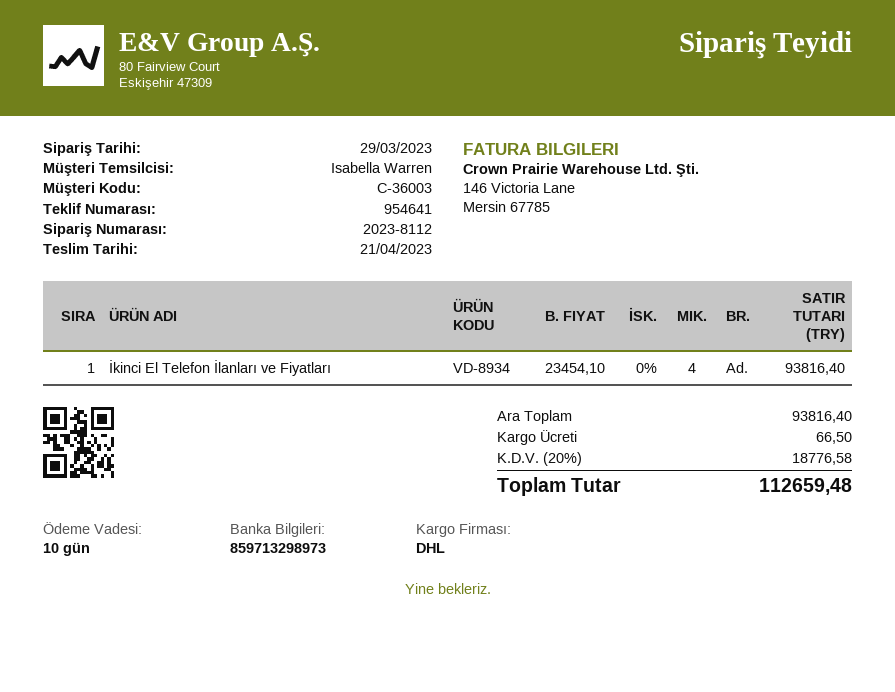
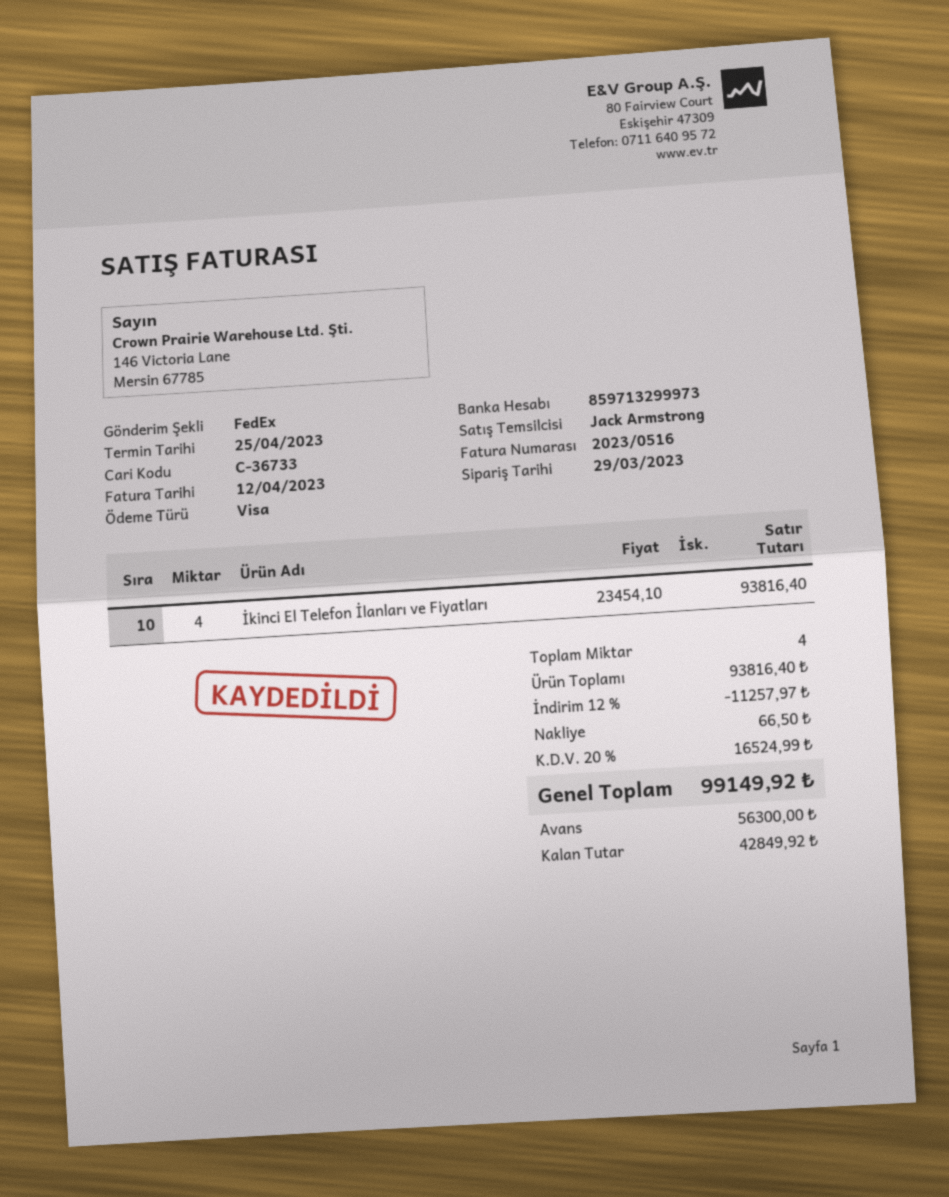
delivery date: 2023-04-21 -> 2023-04-25
customer number: C-36003 -> C-36733
sales rep: Isabella Warren -> Jack Armstrong
bank account: 859713298973 -> 859713299973
shipping method: DHL -> FedEx
discount: none -> 12% = 11257.97
tax: 20% = 18776.58 -> 20% = 16524.99
total: 112659.48 -> 99149.92

